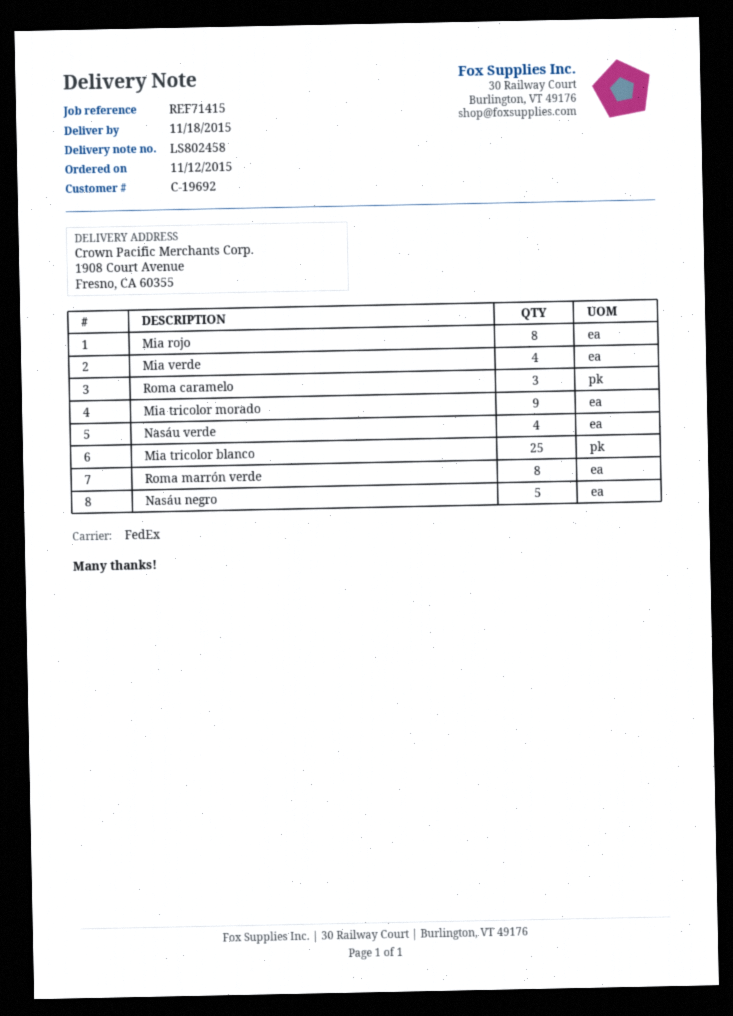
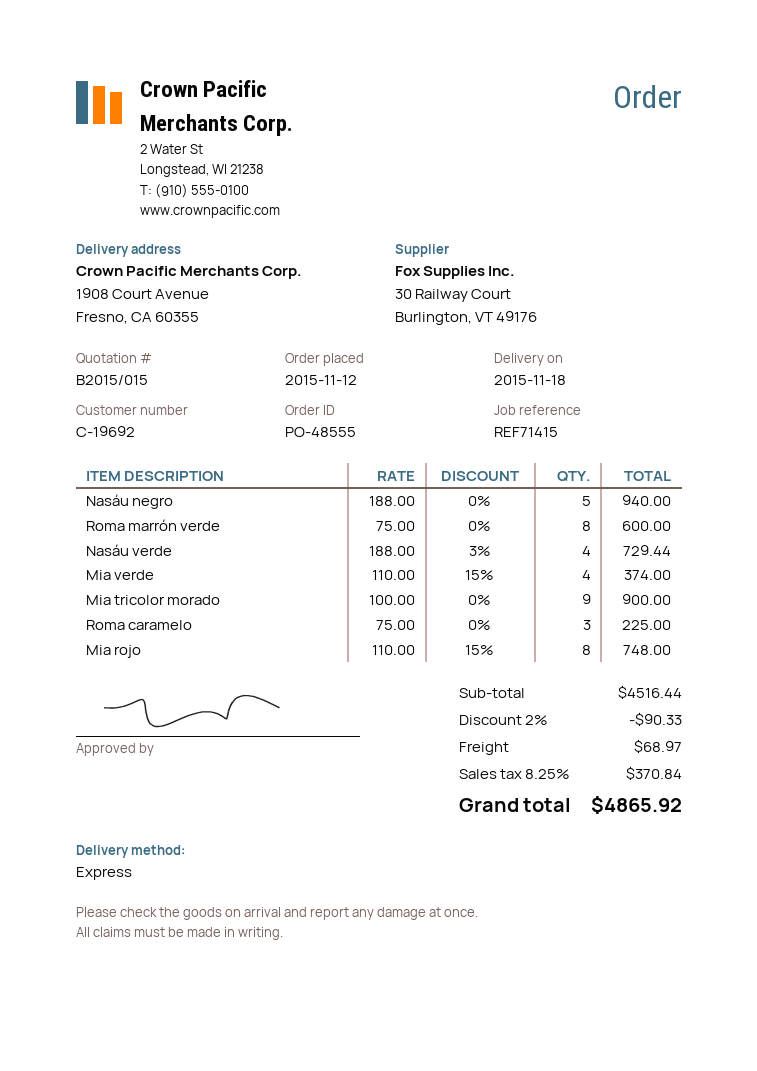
shipping method: FedEx -> express
Mia tricolor blanco: 25 -> none

